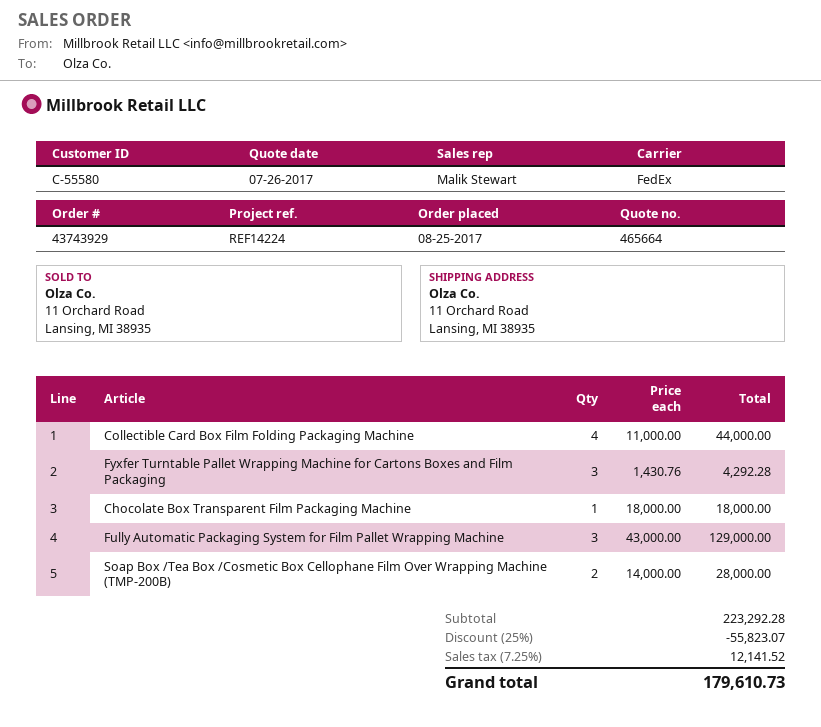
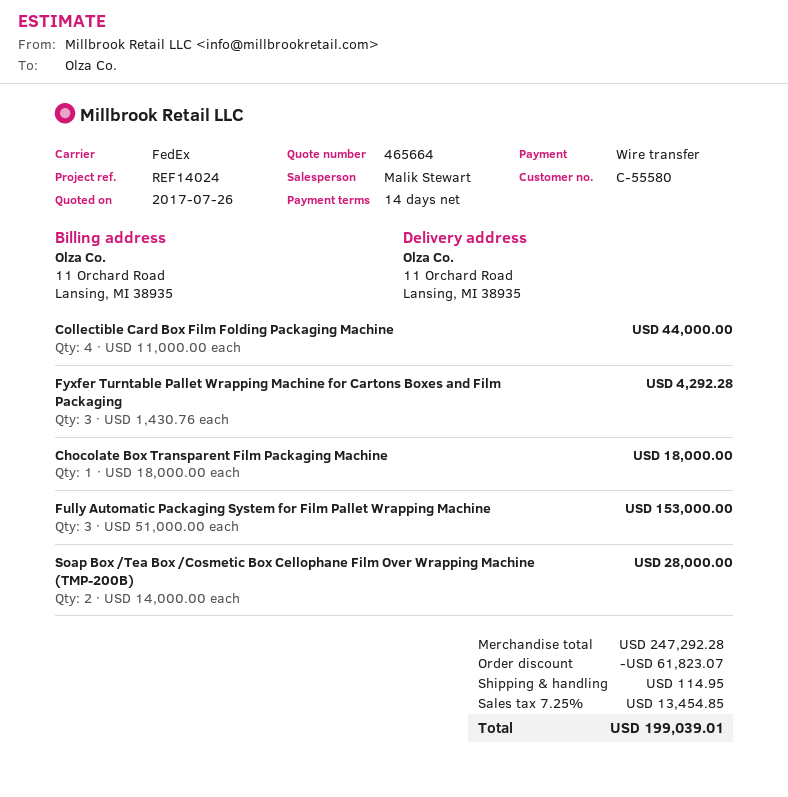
reference: REF14224 -> REF14024
Fully Automatic Packaging System for Film Pallet Wrapping Machine: 3 x 43000.00 = 129000.00 -> 3 x 51000.00 = 153000.00
subtotal: 223292.28 -> 247292.28
discount: 55823.07 -> 61823.07
shipping: none -> 114.95
tax: 7.25% = 12141.52 -> 7.25% = 13454.85
total: 179610.73 -> 199039.01

